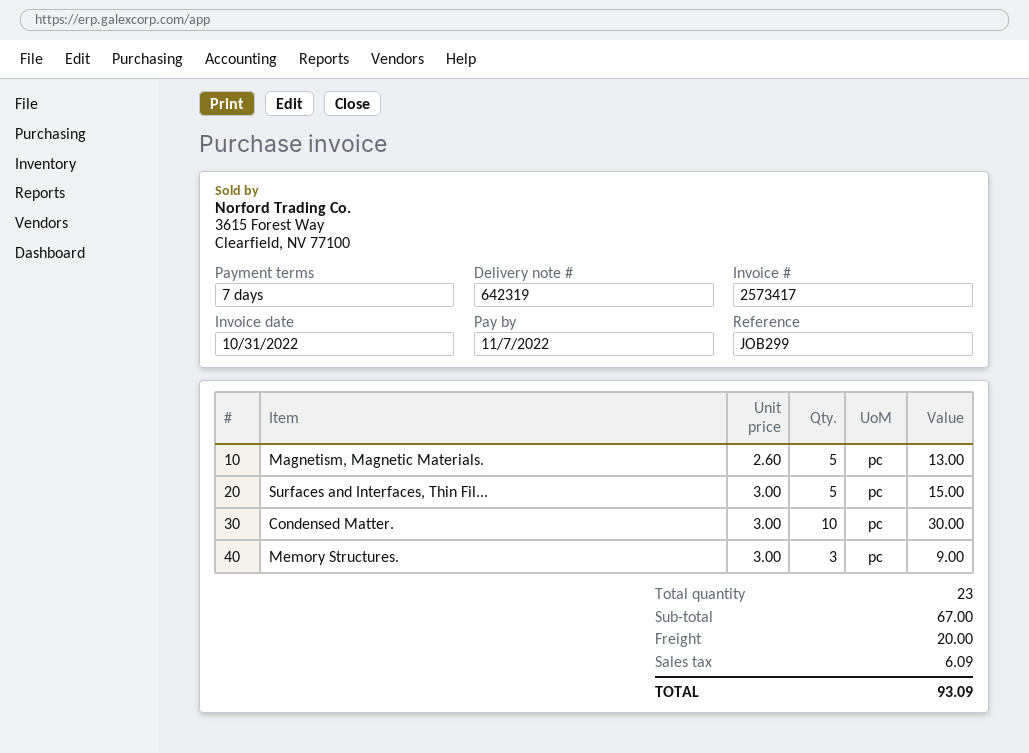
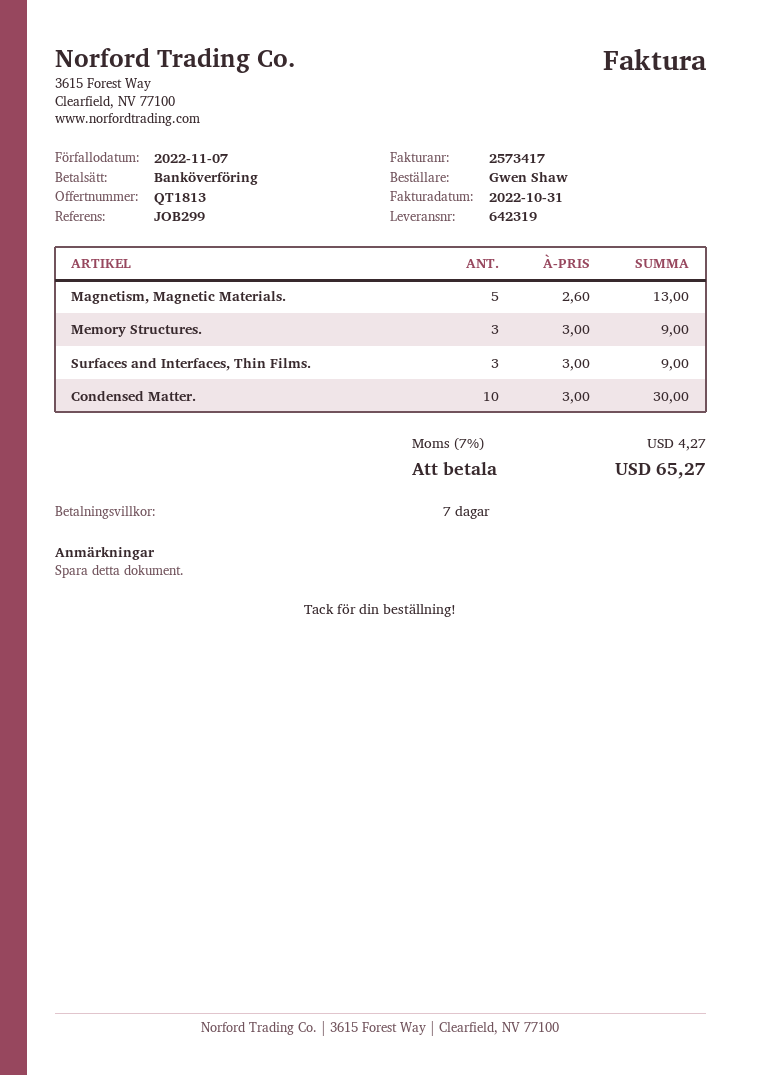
Surfaces and Interfaces, Thin Fil...: 5 x 3.00 = 15.00 -> 3 x 3.00 = 9.00
shipping: 20.00 -> none
tax: 6.09 -> 4.27
total: 93.09 -> 65.27

